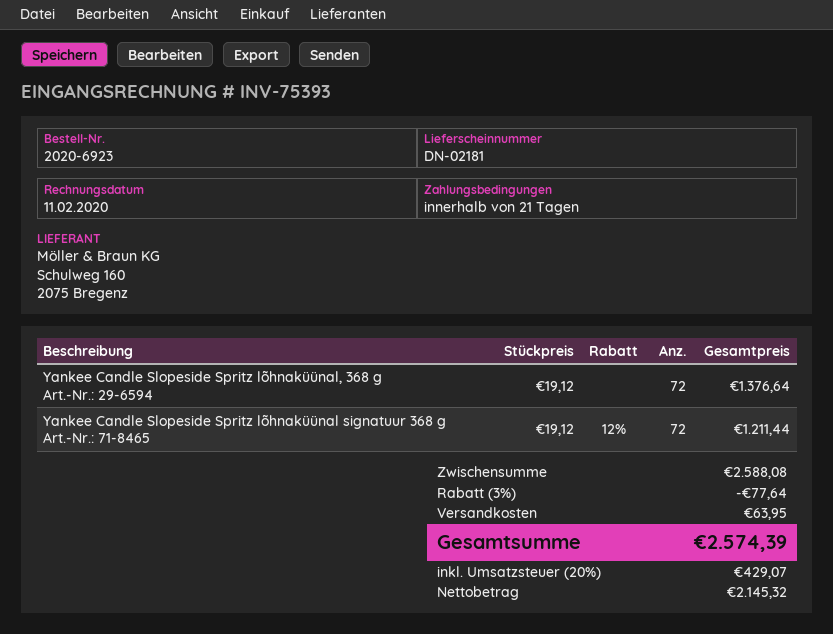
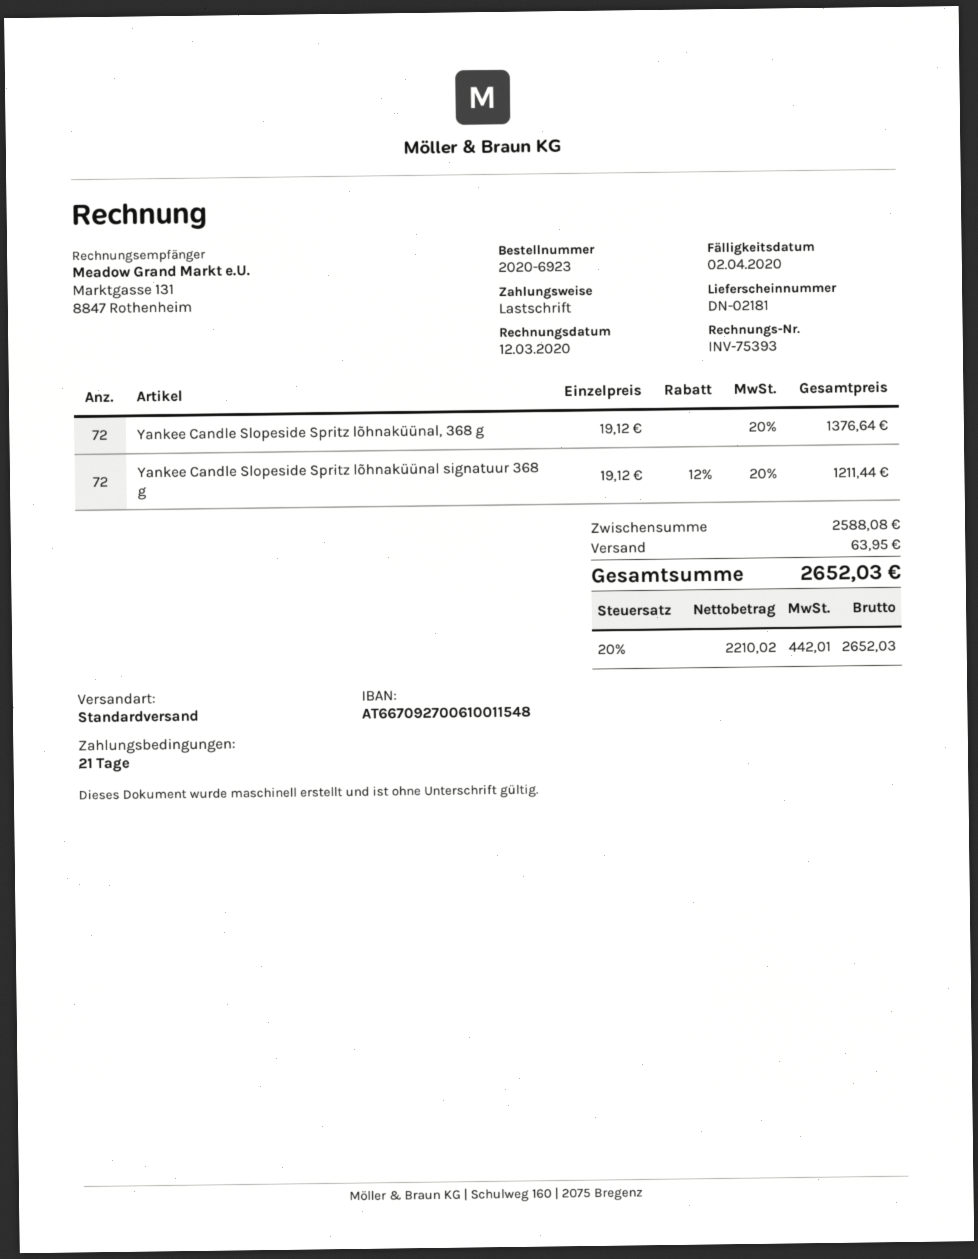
invoice date: 2020-02-11 -> 2020-03-12
discount: 3% = 77.64 -> none
net: 2145.32 -> 2210.02
tax: 20% = 429.07 -> 20% = 442.01
total: 2574.39 -> 2652.03

